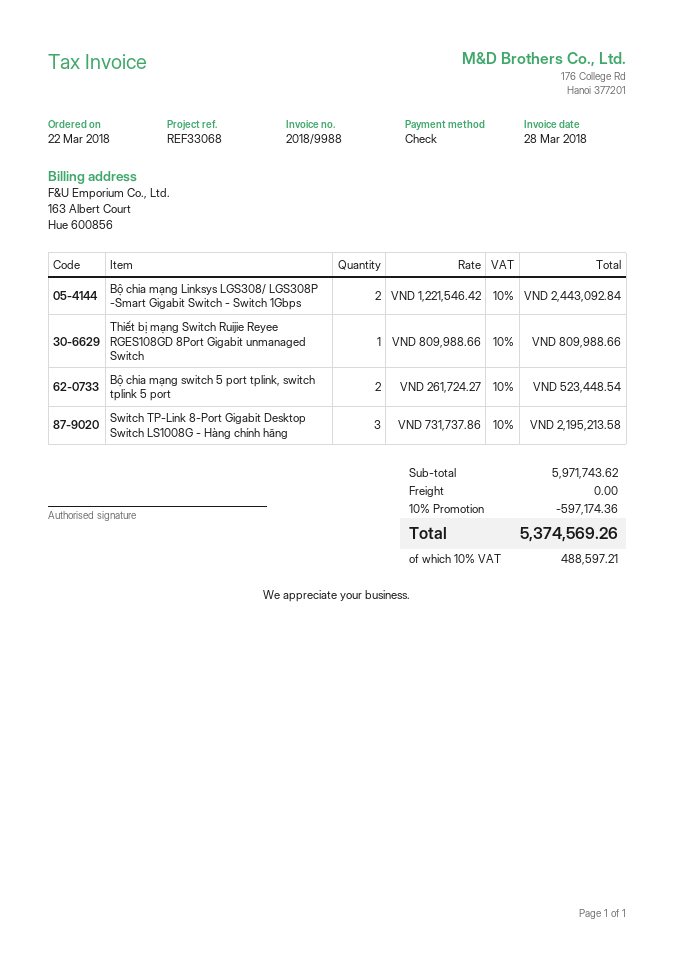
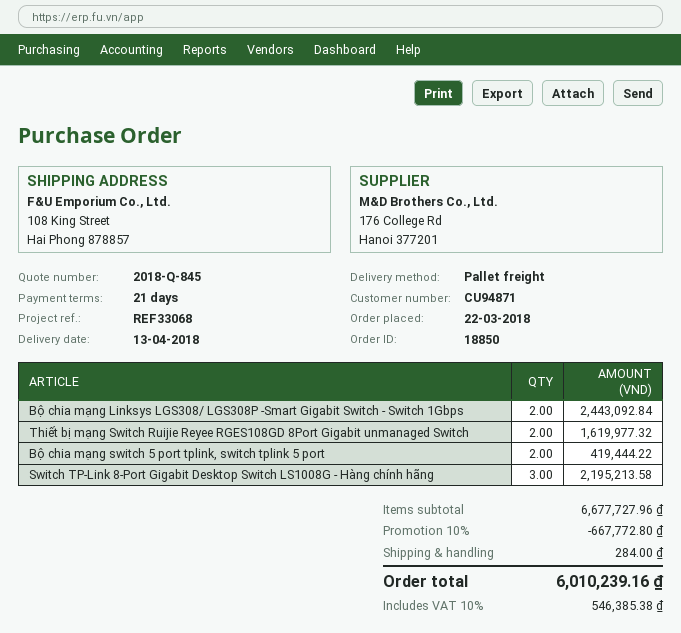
Thiết bị mạng Switch Ruijie Reyee RGES108GD 8Port Gigabit unmanaged Switch: 1 for 809988.66 -> 2 for 1619977.32
Bộ chia mạng switch 5 port tplink, switch tplink 5 port: 2 for 523448.54 -> 2 for 419444.22
subtotal: 5971743.62 -> 6677727.96
discount: 10% = 597174.36 -> 10% = 667772.80
shipping: 0.00 -> 284.00
tax: 10% = 488597.21 -> 10% = 546385.38
total: 5374569.26 -> 6010239.16

